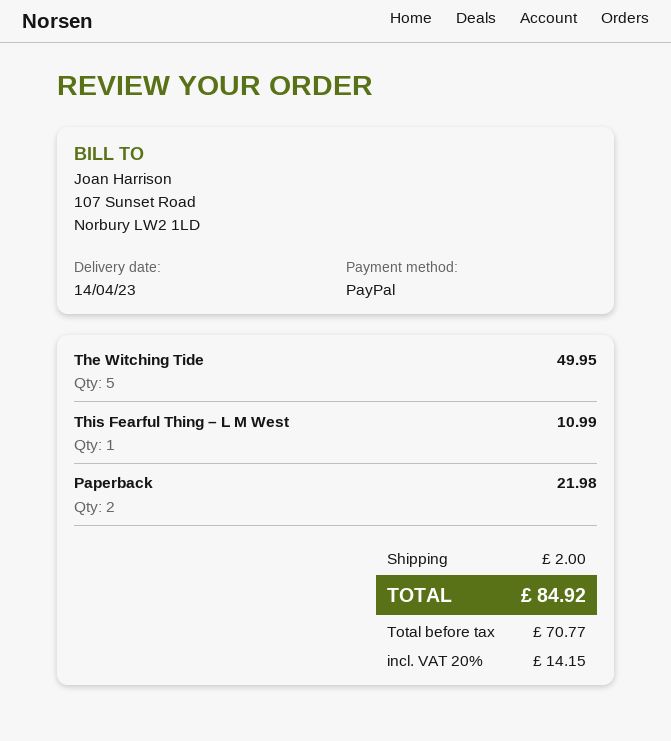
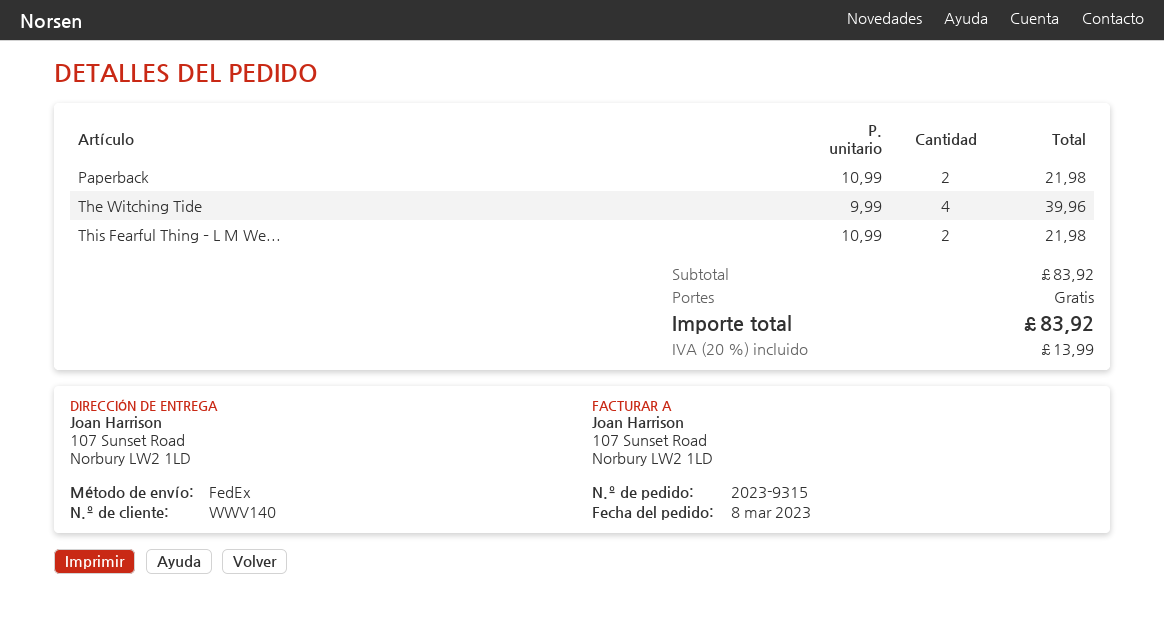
The Witching Tide: 5 for 49.95 -> 4 for 39.96
This Fearful Thing – L M West: 1 for 10.99 -> 2 for 21.98
shipping: 2.00 -> 0.00
tax: 20% = 14.15 -> 20% = 13.99
total: 84.92 -> 83.92

